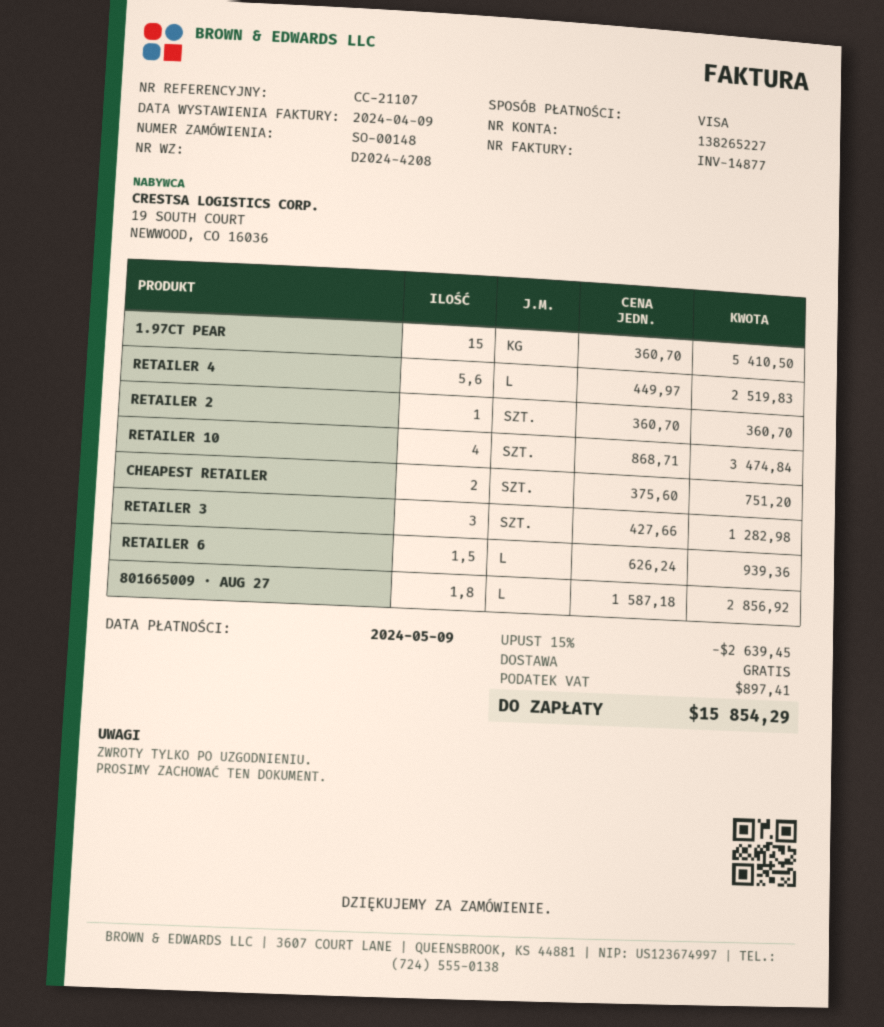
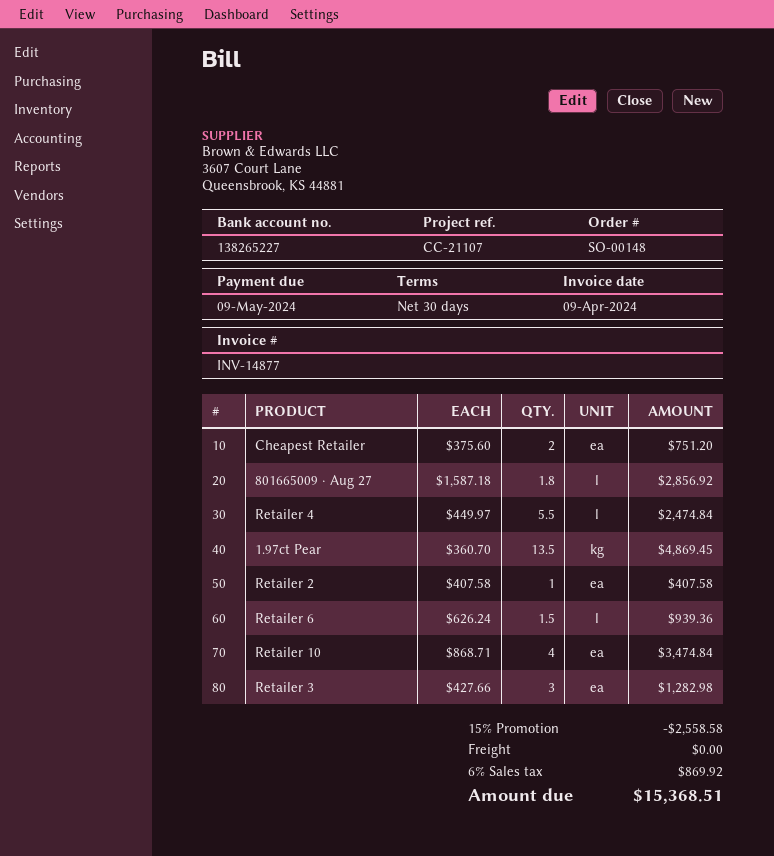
1.97CT PEAR: 15 x 360.70 = 5410.50 -> 13.5 x 360.70 = 4869.45
RETAILER 4: 5.6 x 449.97 = 2519.83 -> 5.5 x 449.97 = 2474.84
RETAILER 2: 1 x 360.70 = 360.70 -> 1 x 407.58 = 407.58
discount: 15% = 2639.45 -> 15% = 2558.58
tax: 897.41 -> 869.92
total: 15854.29 -> 15368.51

